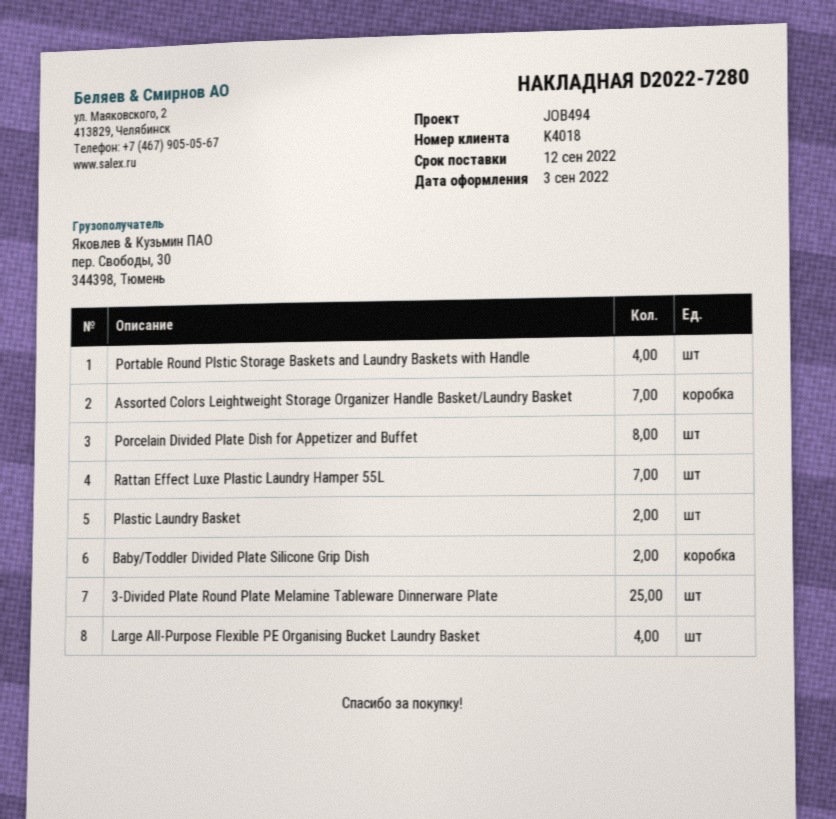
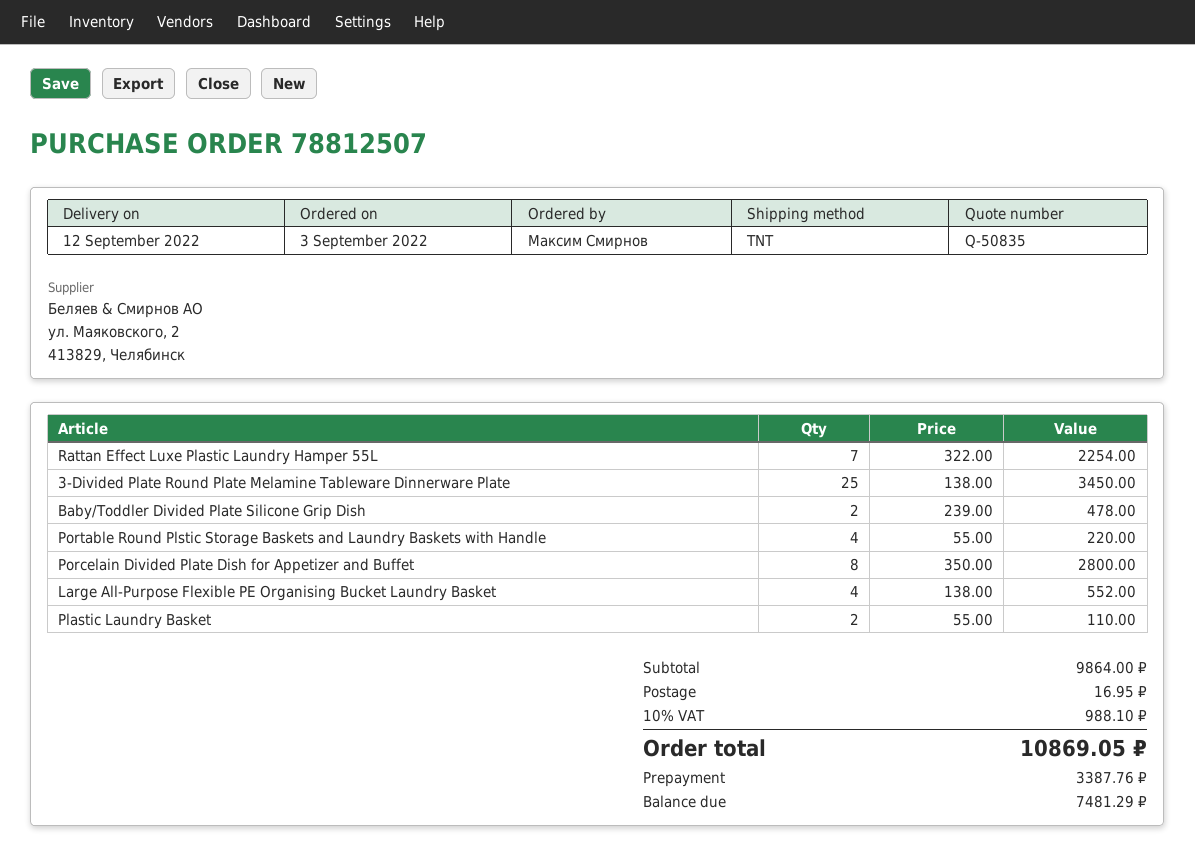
Assorted Colors Leightweight Storage Organizer Handle Basket/Laundry Basket: 7 -> none

